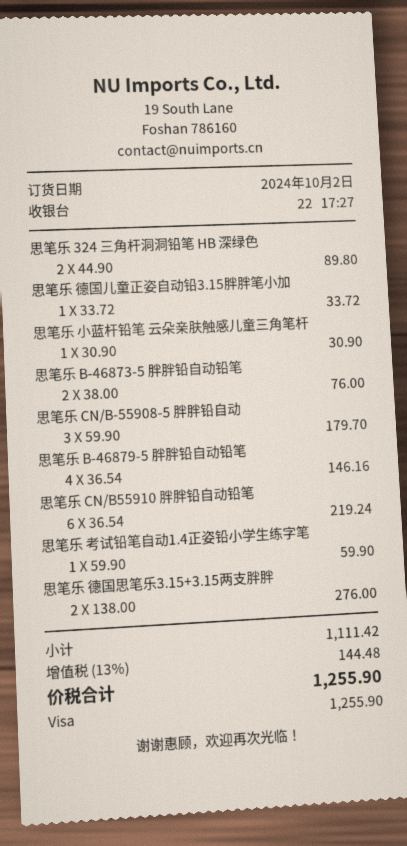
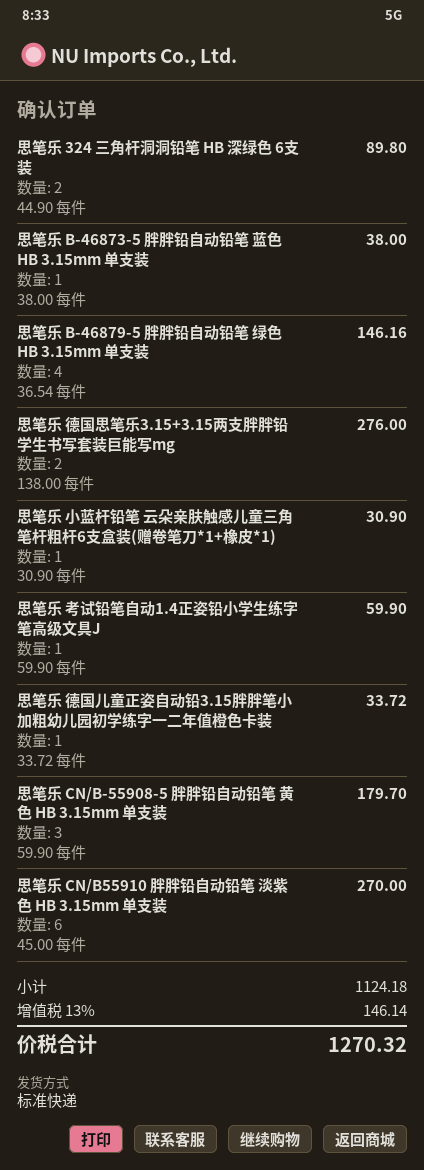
思笔乐 B-46873-5 胖胖铅自动铅笔: 2 x 38.00 = 76.00 -> 1 x 38.00 = 38.00
思笔乐 CN/B55910 胖胖铅自动铅笔: 6 x 36.54 = 219.24 -> 6 x 45.00 = 270.00
subtotal: 1111.42 -> 1124.18
tax: 13% = 144.48 -> 13% = 146.14
total: 1255.90 -> 1270.32

